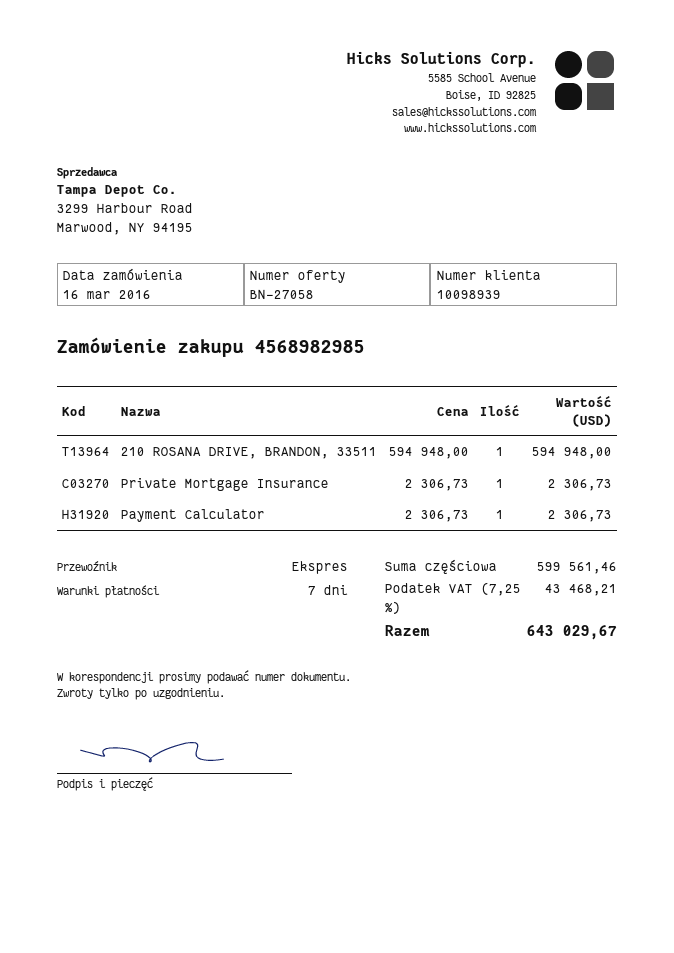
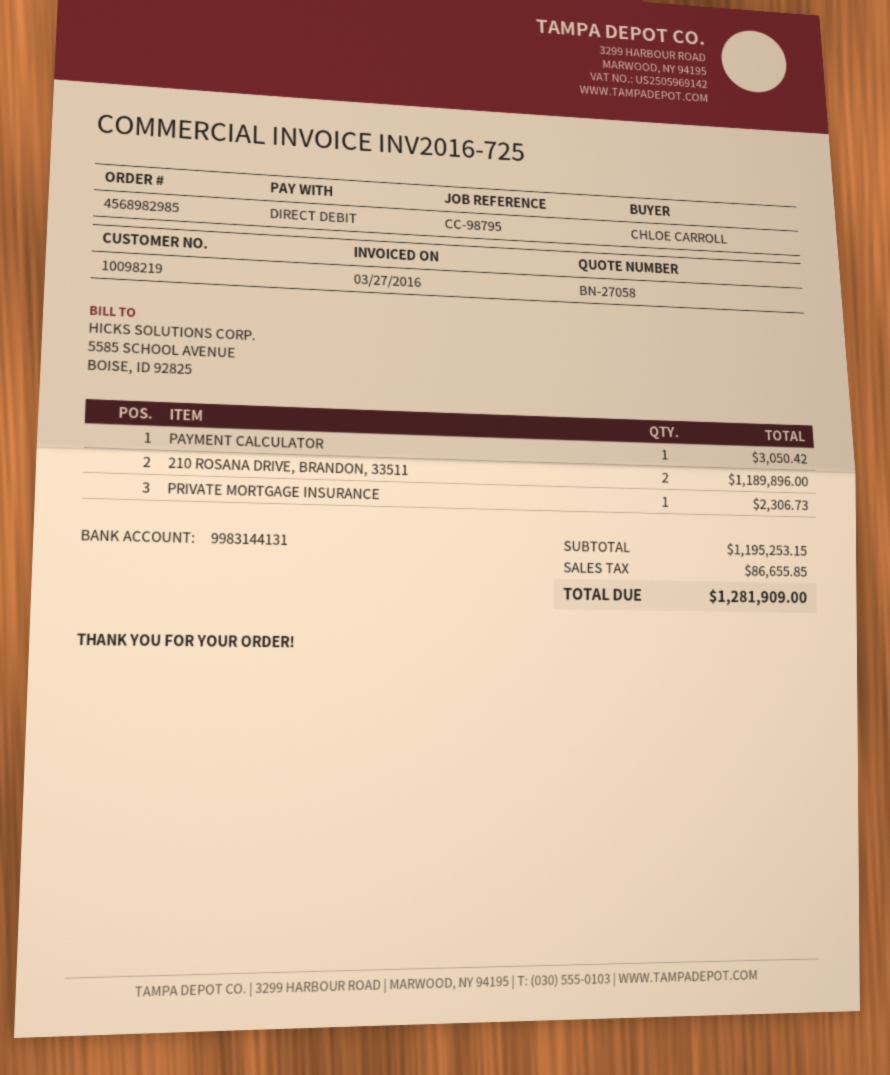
customer number: 10098939 -> 10098219
210 ROSANA DRIVE, BRANDON, 33511: 1 for 594948.00 -> 2 for 1189896.00
Payment Calculator: 1 for 2306.73 -> 1 for 3050.42
subtotal: 599561.46 -> 1195253.15
tax: 43468.21 -> 86655.85
total: 643029.67 -> 1281909.00

